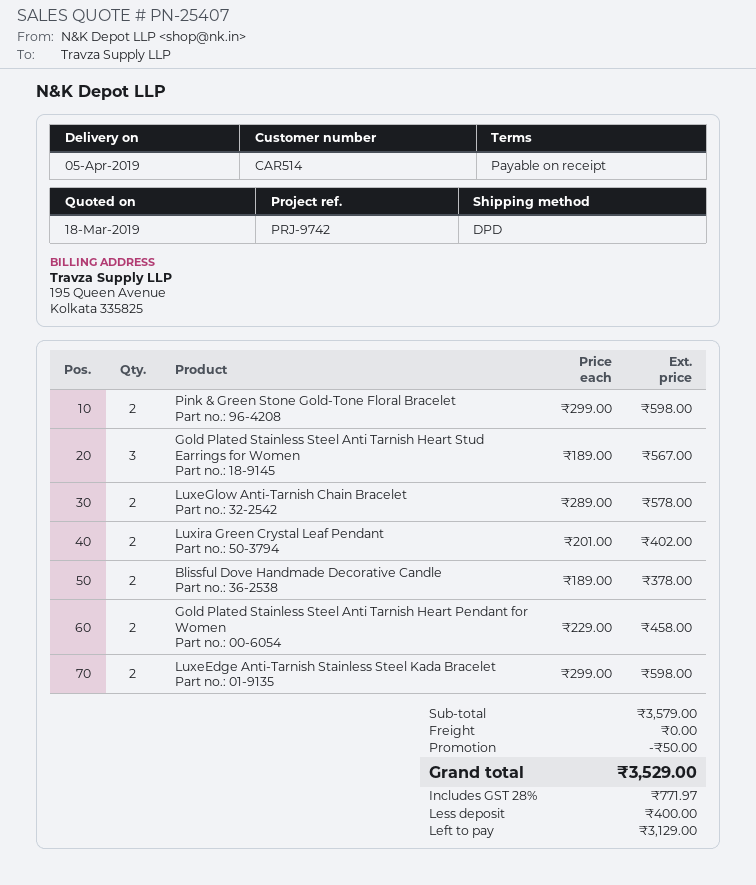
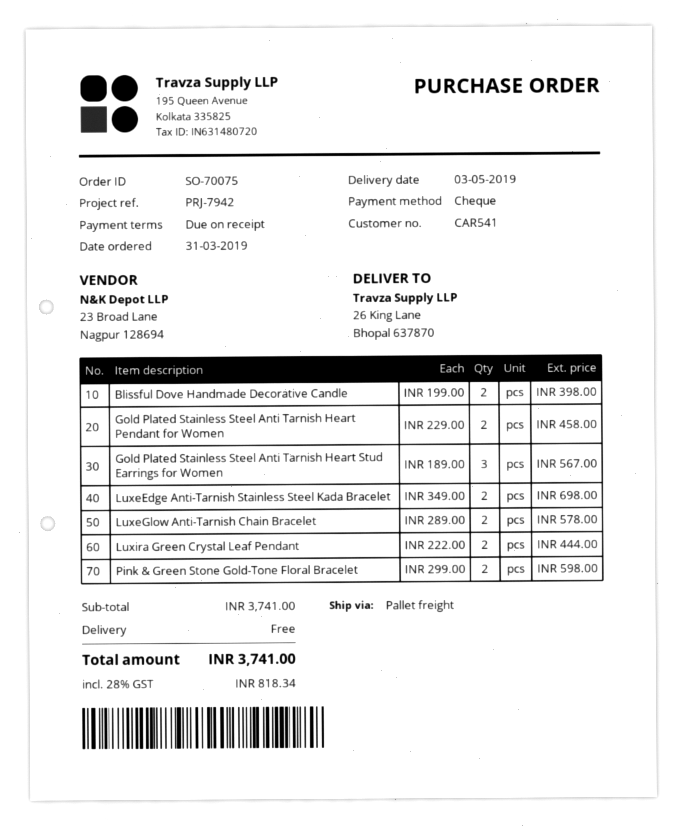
delivery date: 2019-04-05 -> 2019-05-03
customer number: CAR514 -> CAR541
reference: PRJ-9742 -> PRJ-7942
shipping method: DPD -> pallet freight
Luxira Green Crystal Leaf Pendant: 2 x 201.00 = 402.00 -> 2 x 222.00 = 444.00
Blissful Dove Handmade Decorative Candle: 2 x 189.00 = 378.00 -> 2 x 199.00 = 398.00
LuxeEdge Anti-Tarnish Stainless Steel Kada Bracelet: 2 x 299.00 = 598.00 -> 2 x 349.00 = 698.00
subtotal: 3579.00 -> 3741.00
discount: 50.00 -> none
tax: 28% = 771.97 -> 28% = 818.34
total: 3529.00 -> 3741.00

